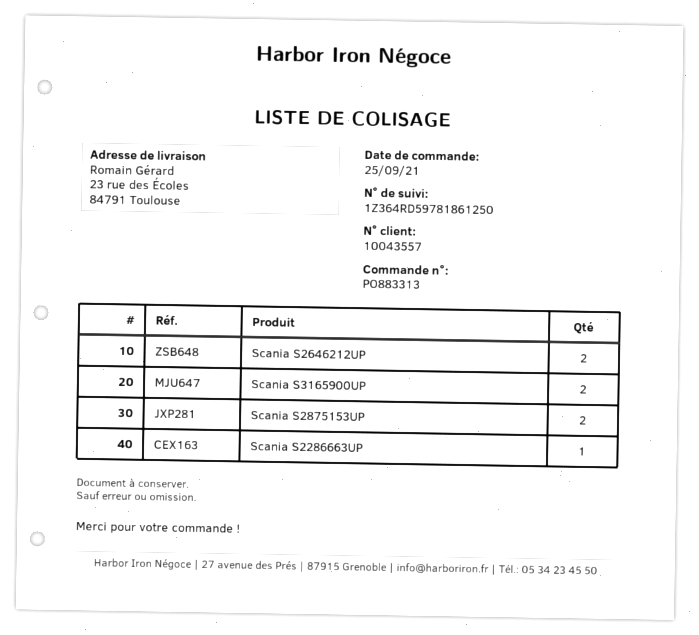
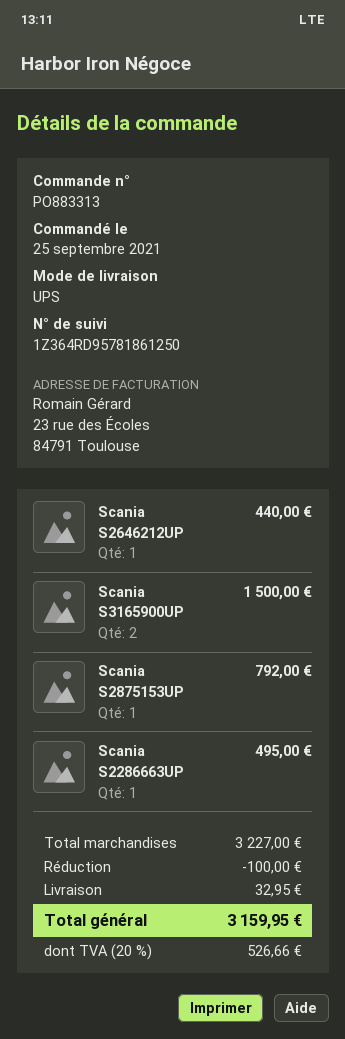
tracking number: 1Z364RD59781861250 -> 1Z364RD95781861250
Scania S2646212UP: 2 -> 1
Scania S2875153UP: 2 -> 1

